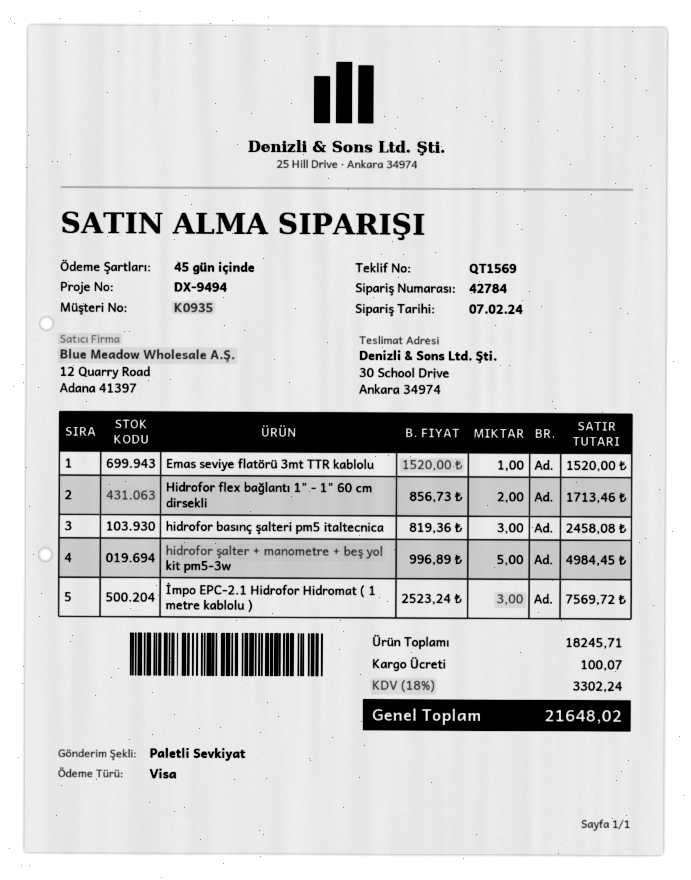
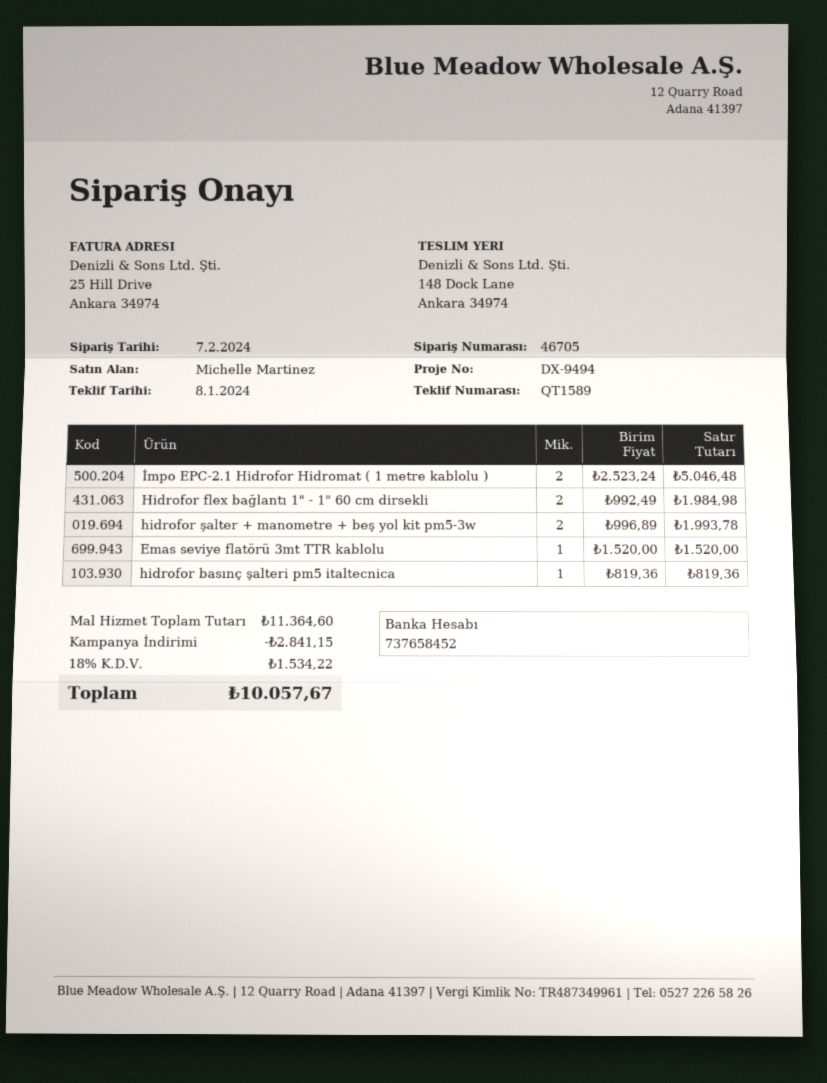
quote number: QT1569 -> QT1589
order number: 42784 -> 46705
ship to: 30 School Drive, Ankara 34974 -> 148 Dock Lane, Ankara 34974
Hidrofor flex bağlantı 1" - 1" 60 cm dirsekli: 2 x 856.73 = 1713.46 -> 2 x 992.49 = 1984.98
hidrofor basınç şalteri pm5 italtecnica: 3 x 819.36 = 2458.08 -> 1 x 819.36 = 819.36
hidrofor şalter + manometre + beş yol kit pm5-3w: 5 x 996.89 = 4984.45 -> 2 x 996.89 = 1993.78
İmpo EPC-2.1 Hidrofor Hidromat ( 1 metre kablolu ): 3 x 2523.24 = 7569.72 -> 2 x 2523.24 = 5046.48
subtotal: 18245.71 -> 11364.60
discount: none -> 2841.15
shipping: 100.07 -> none
tax: 18% = 3302.24 -> 18% = 1534.22
total: 21648.02 -> 10057.67

